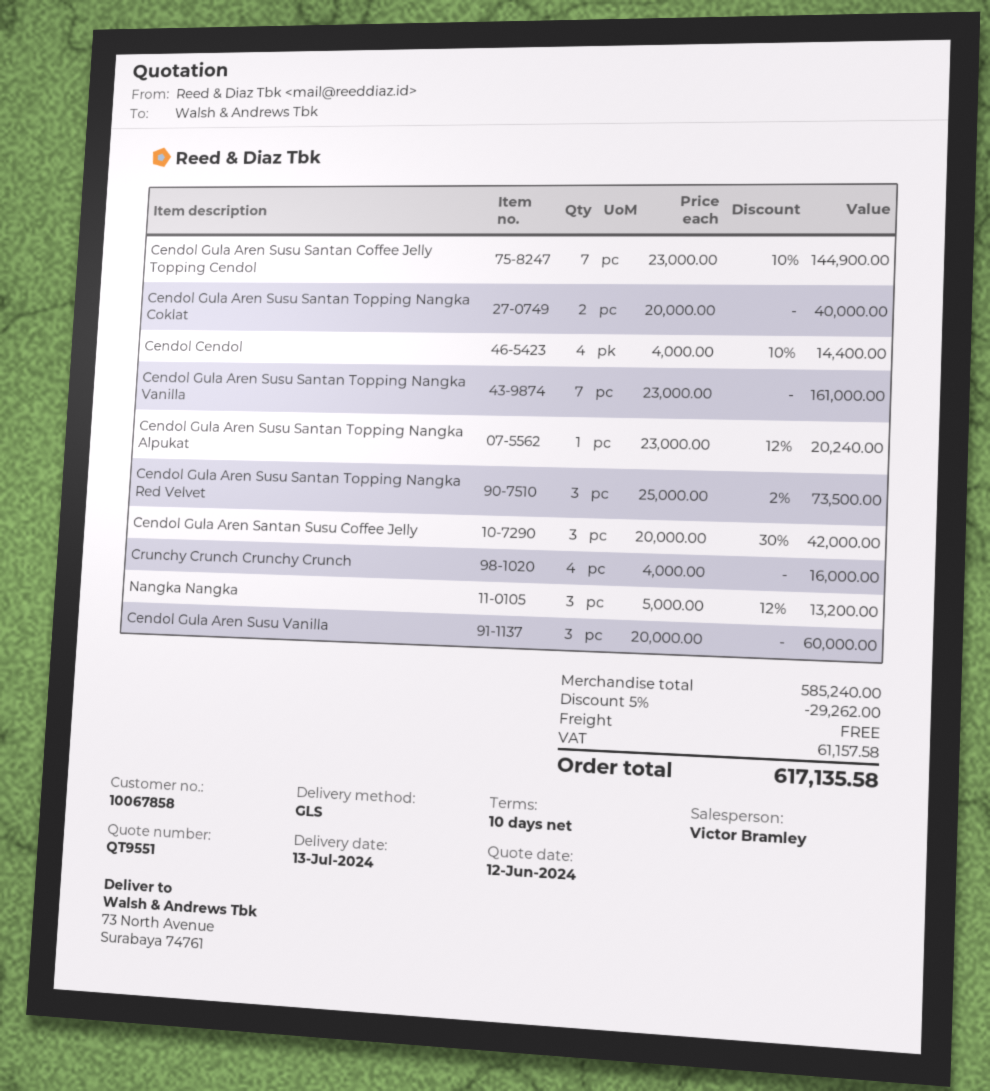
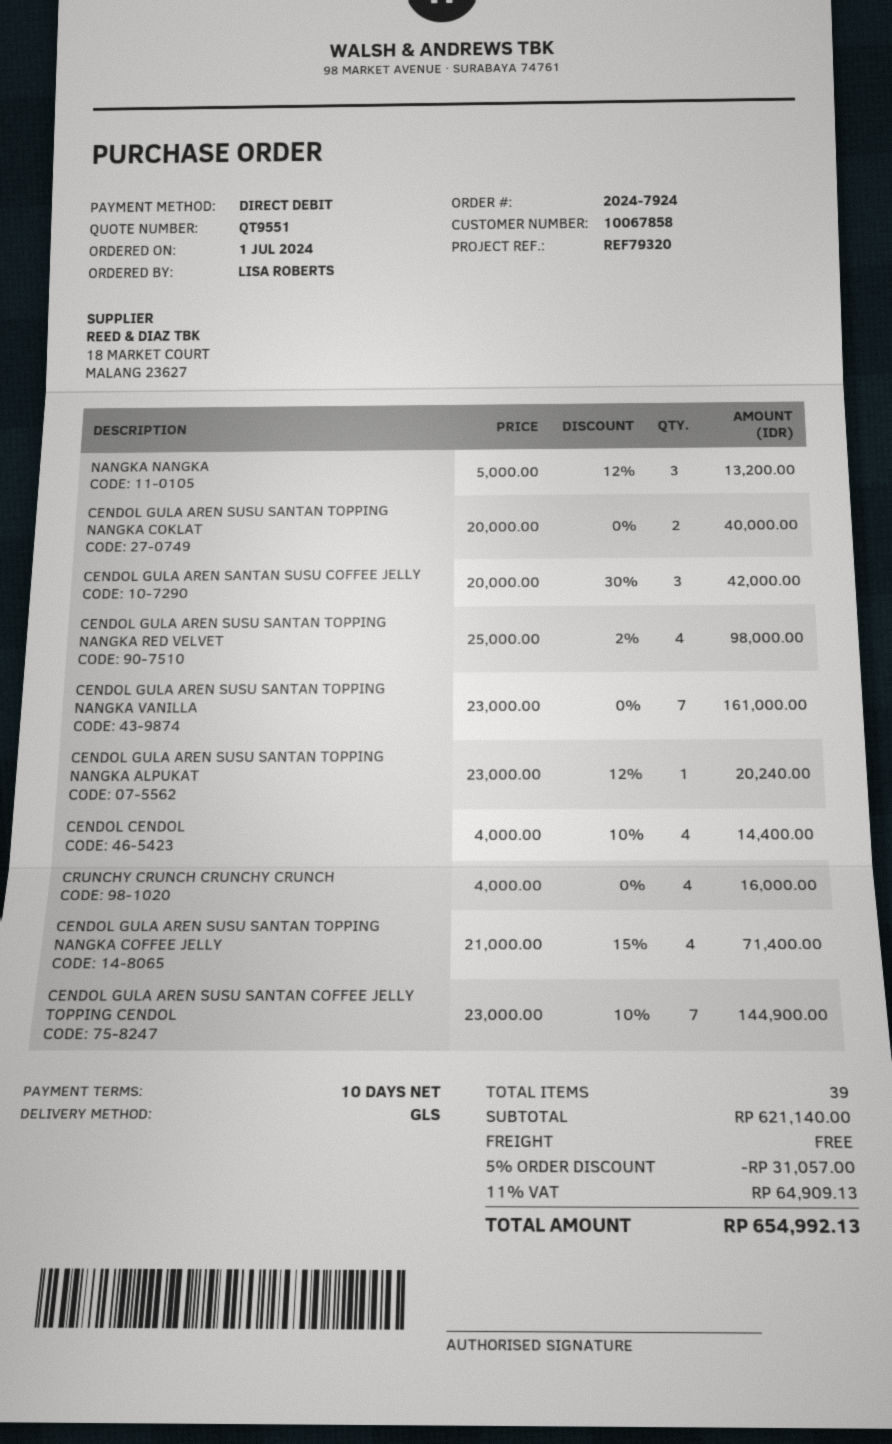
Cendol Gula Aren Susu Santan Topping Nangka Red Velvet: 3 x 25000.00 - 2% = 73500.00 -> 4 x 25000.00 - 2% = 98000.00
Cendol Gula Aren Susu Vanilla: 3 x 20000.00 = 60000.00 -> none
CENDOL GULA AREN SUSU SANTAN TOPPING NANGKA COFFEE JELLY: none -> 4 x 21000.00 - 15% = 71400.00
subtotal: 585240.00 -> 621140.00
discount: 5% = 29262.00 -> 5% = 31057.00
tax: 61157.58 -> 64909.13
total: 617135.58 -> 654992.13

